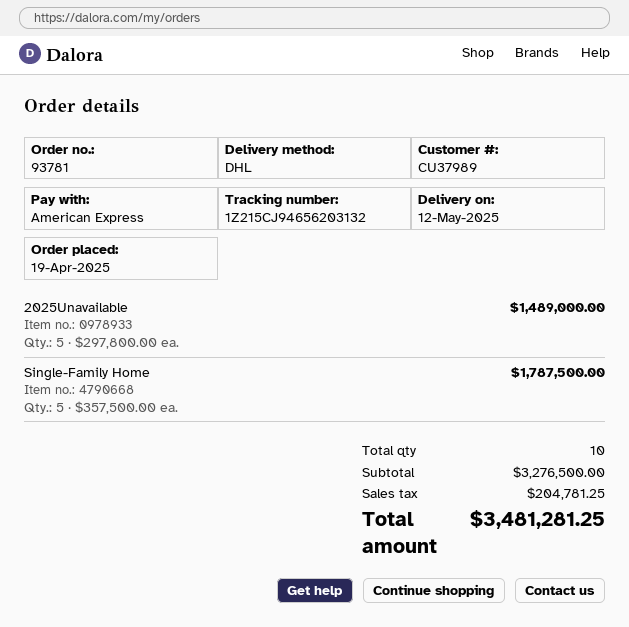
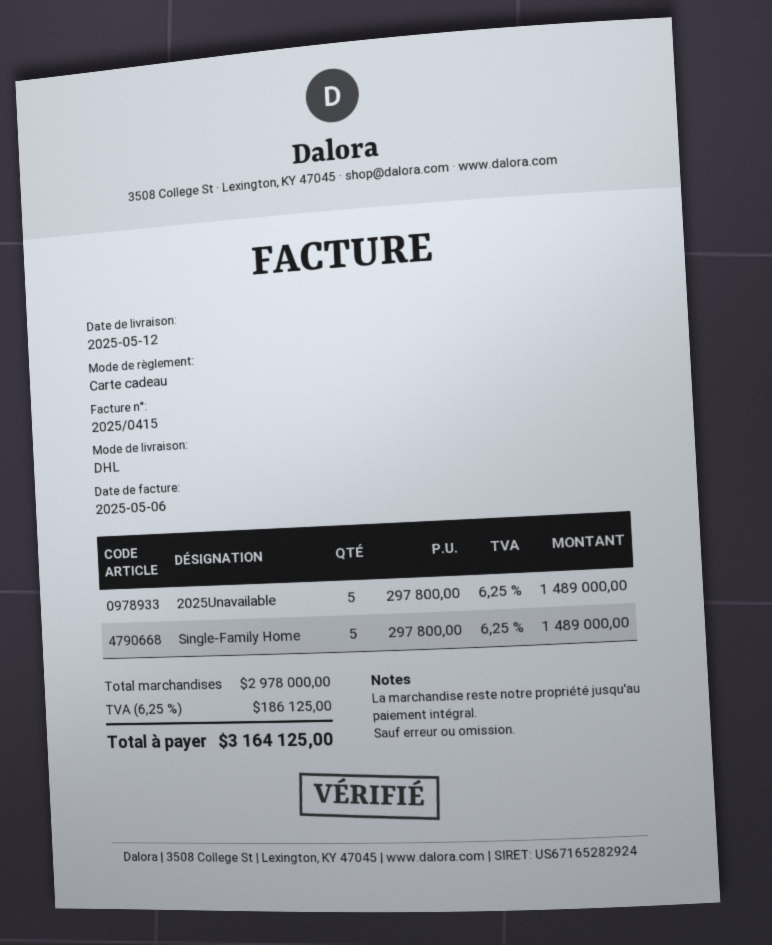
payment method: American Express -> gift card
Single-Family Home: 5 x 357500.00 = 1787500.00 -> 5 x 297800.00 = 1489000.00
subtotal: 3276500.00 -> 2978000.00
tax: 204781.25 -> 186125.00
total: 3481281.25 -> 3164125.00

